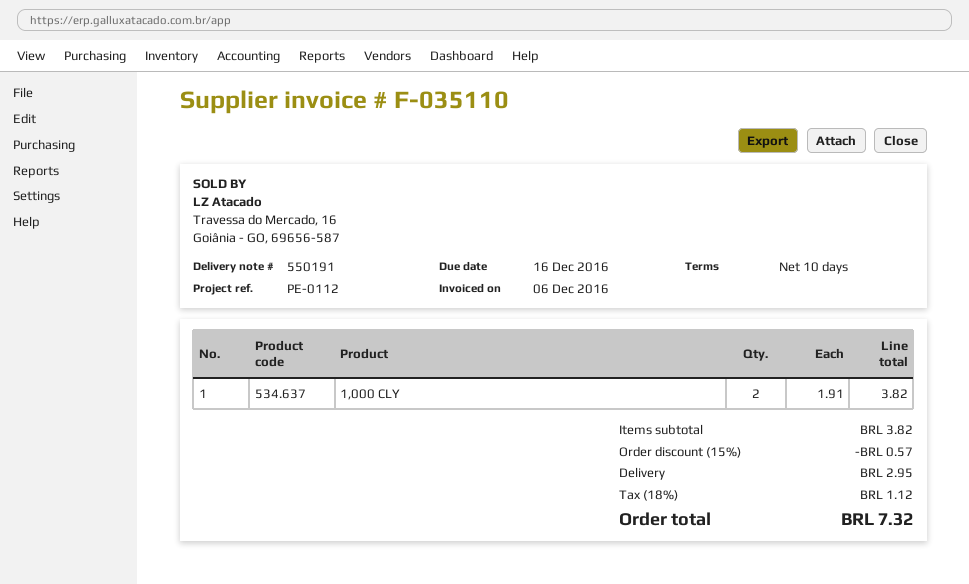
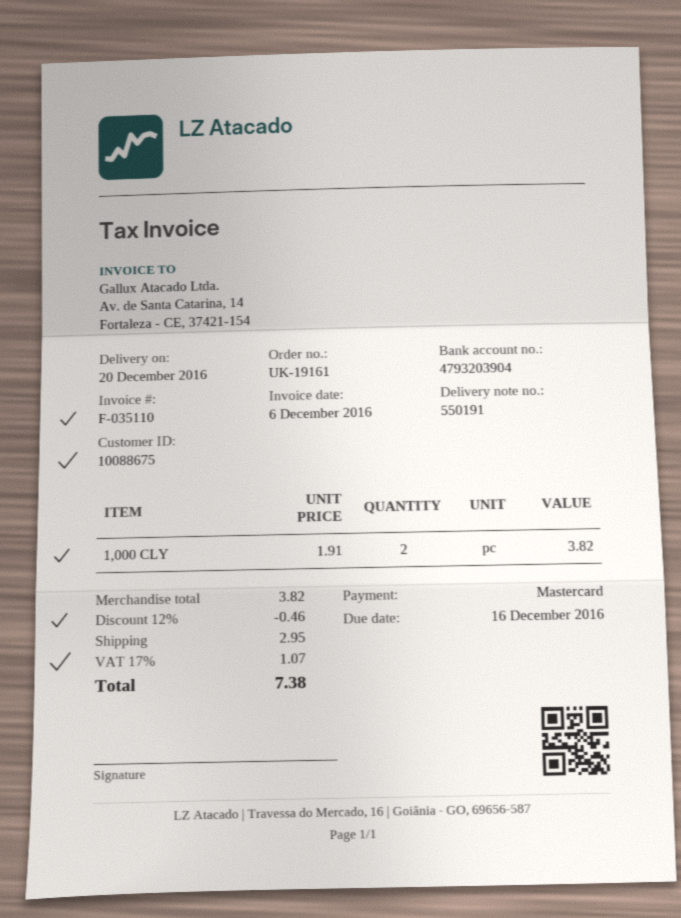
discount: 15% = 0.57 -> 12% = 0.46
tax: 18% = 1.12 -> 17% = 1.07
total: 7.32 -> 7.38

